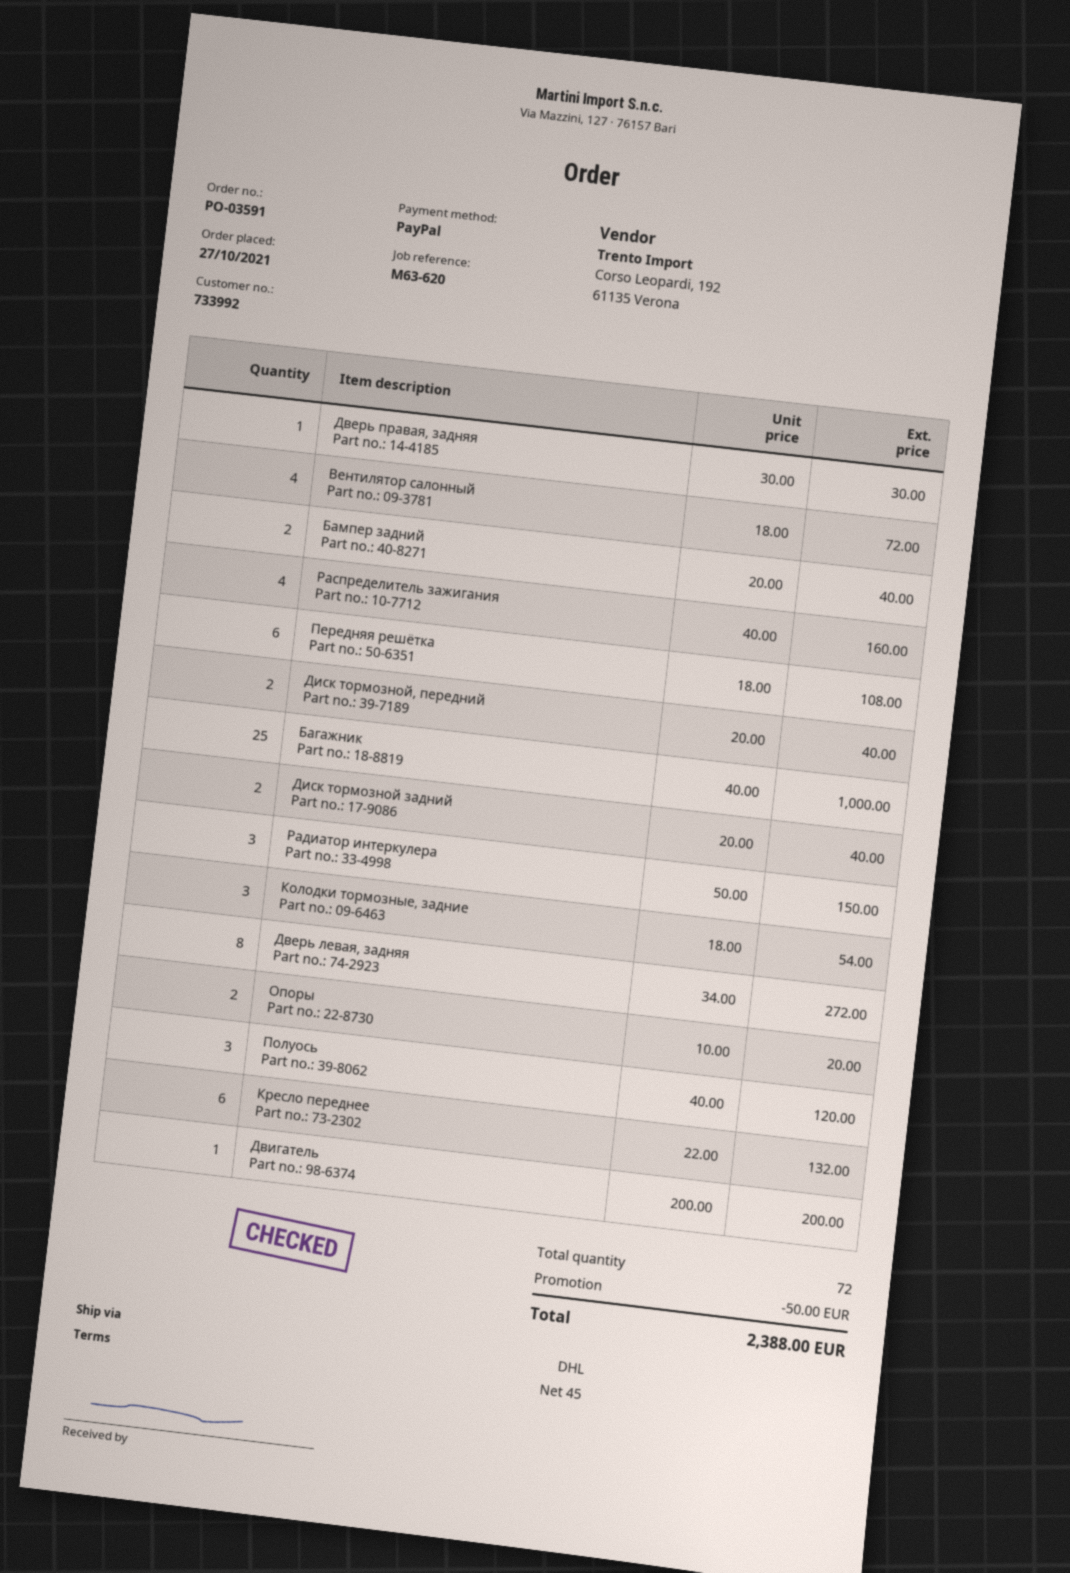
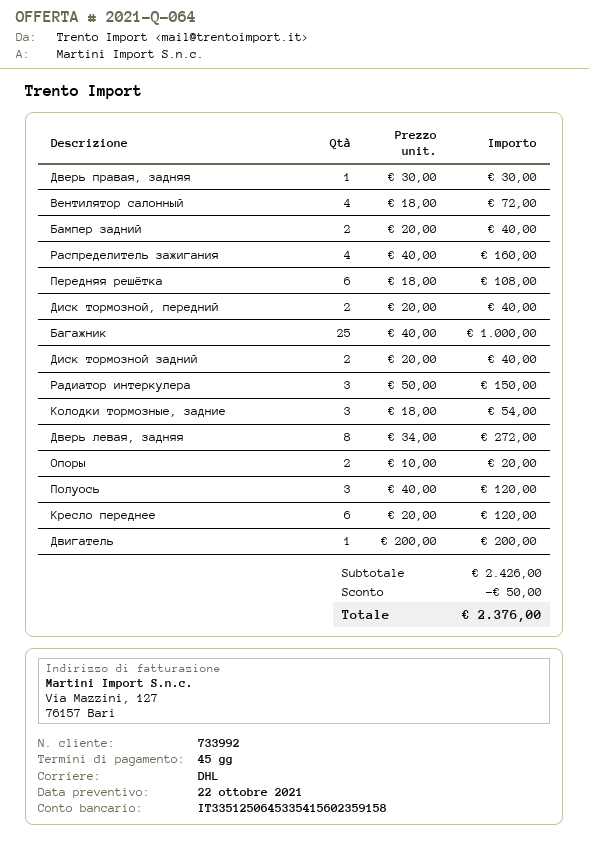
Кресло переднее: 6 x 22.00 = 132.00 -> 6 x 20.00 = 120.00
total: 2388.00 -> 2376.00

